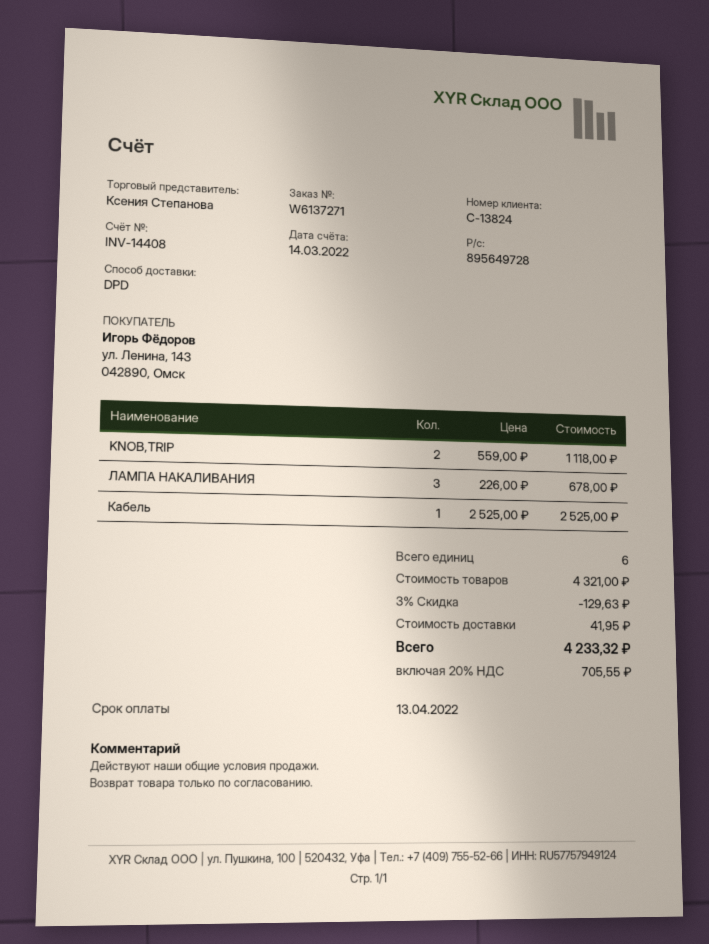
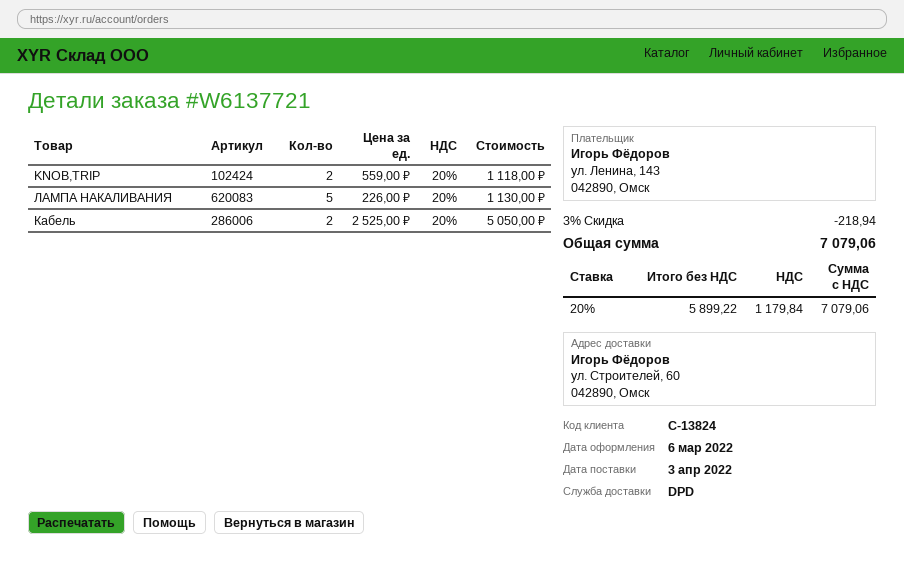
order number: W6137271 -> W6137721
ЛАМПА НАКАЛИВАНИЯ: 3 x 226.00 = 678.00 -> 5 x 226.00 = 1130.00
Кабель: 1 x 2525.00 = 2525.00 -> 2 x 2525.00 = 5050.00
discount: 3% = 129.63 -> 3% = 218.94
shipping: 41.95 -> none
tax: 20% = 705.55 -> 20% = 1179.84
total: 4233.32 -> 7079.06

